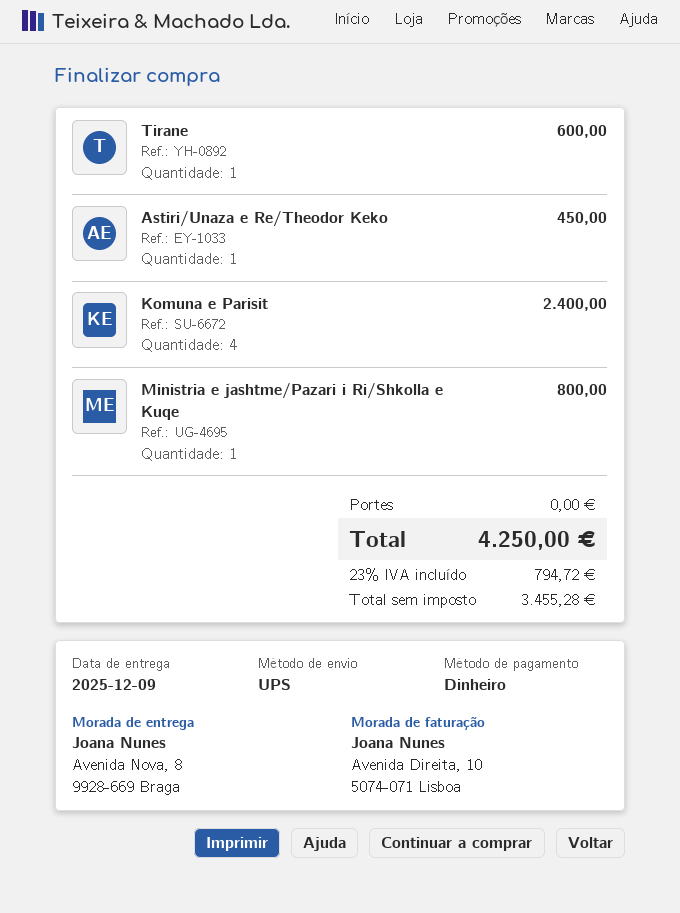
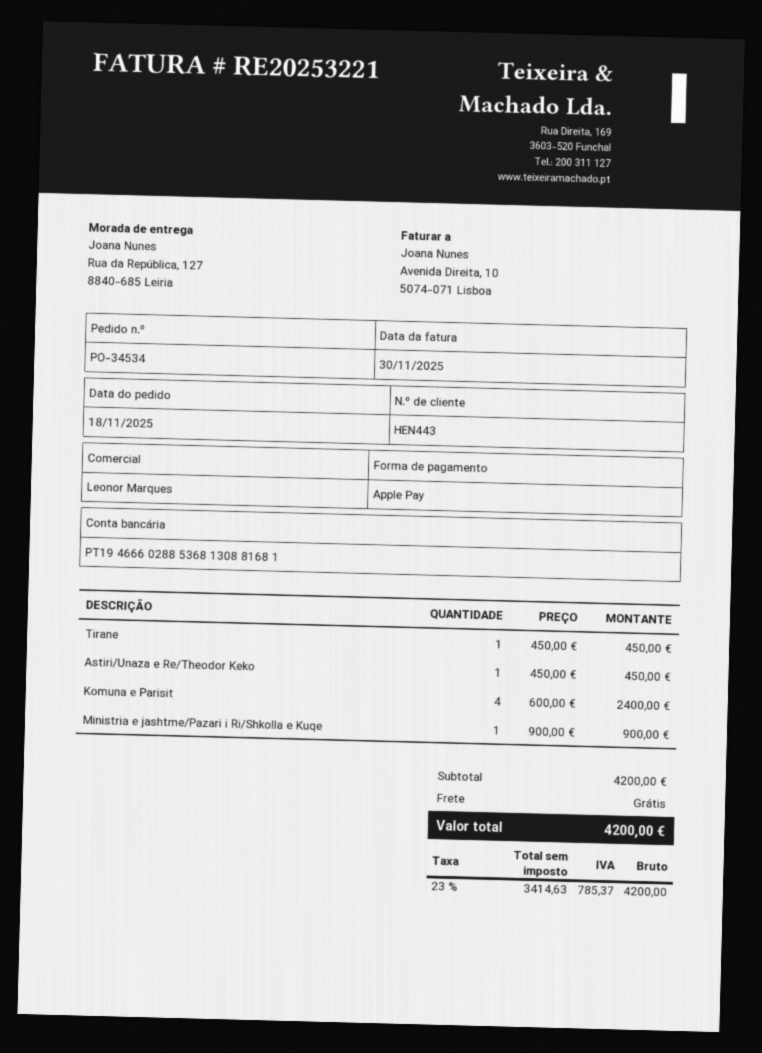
payment method: cash -> Apple Pay
ship to: Avenida Nova, 8, 9928-669 Braga -> Rua da República, 127, 8840-685 Leiria
Tirane: 1 for 600.00 -> 1 for 450.00
Ministria e jashtme/Pazari i Ri/Shkolla e Kuqe: 1 for 800.00 -> 1 for 900.00
net: 3455.28 -> 3414.63
tax: 23% = 794.72 -> 23% = 785.37
total: 4250.00 -> 4200.00

